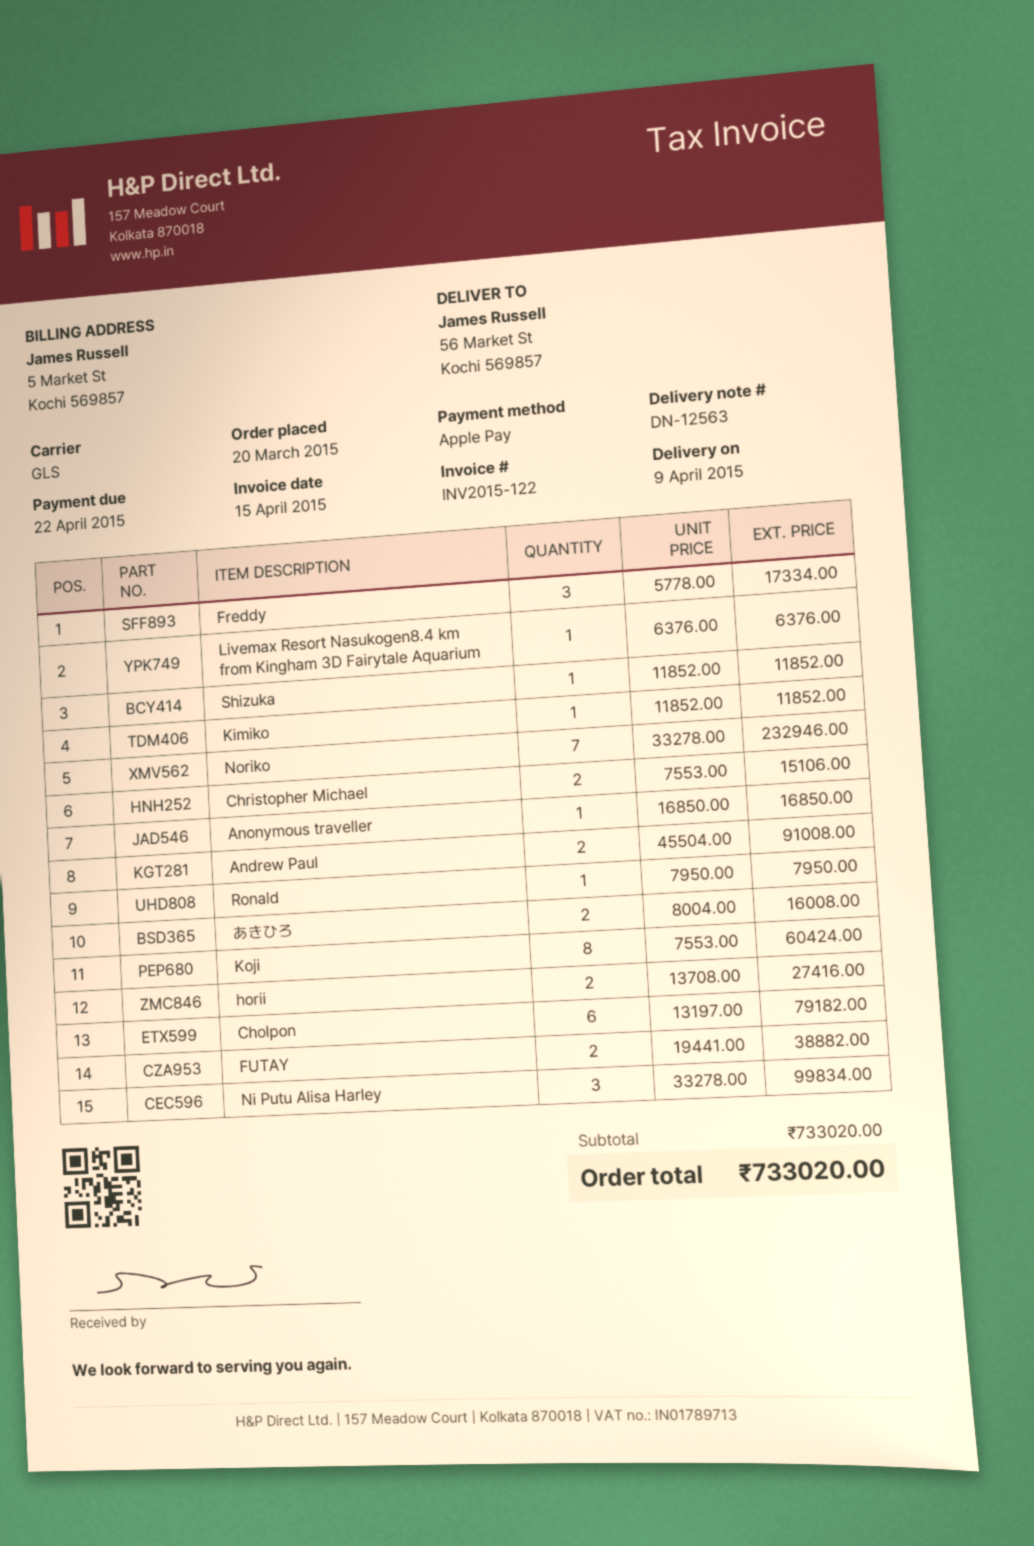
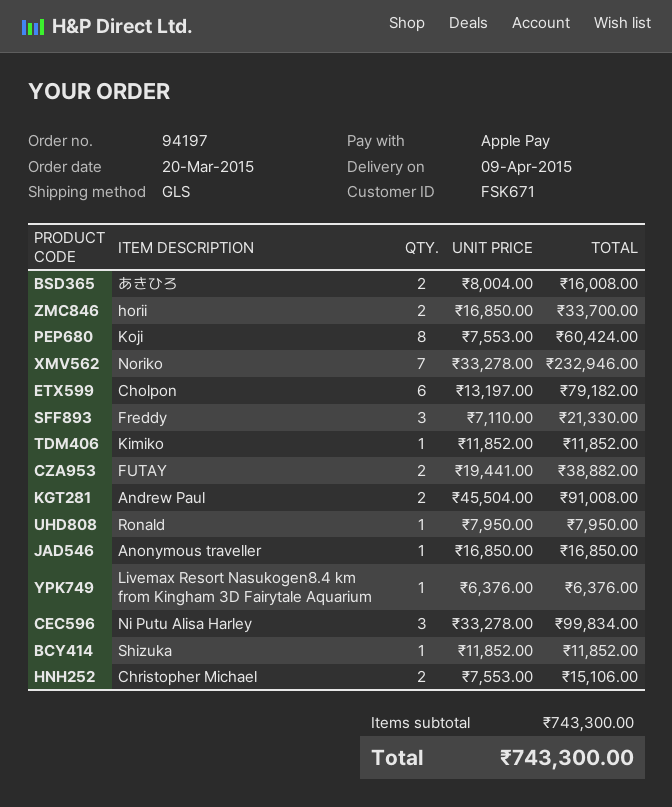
Freddy: 3 x 5778.00 = 17334.00 -> 3 x 7110.00 = 21330.00
horii: 2 x 13708.00 = 27416.00 -> 2 x 16850.00 = 33700.00
subtotal: 733020.00 -> 743300.00
total: 733020.00 -> 743300.00

